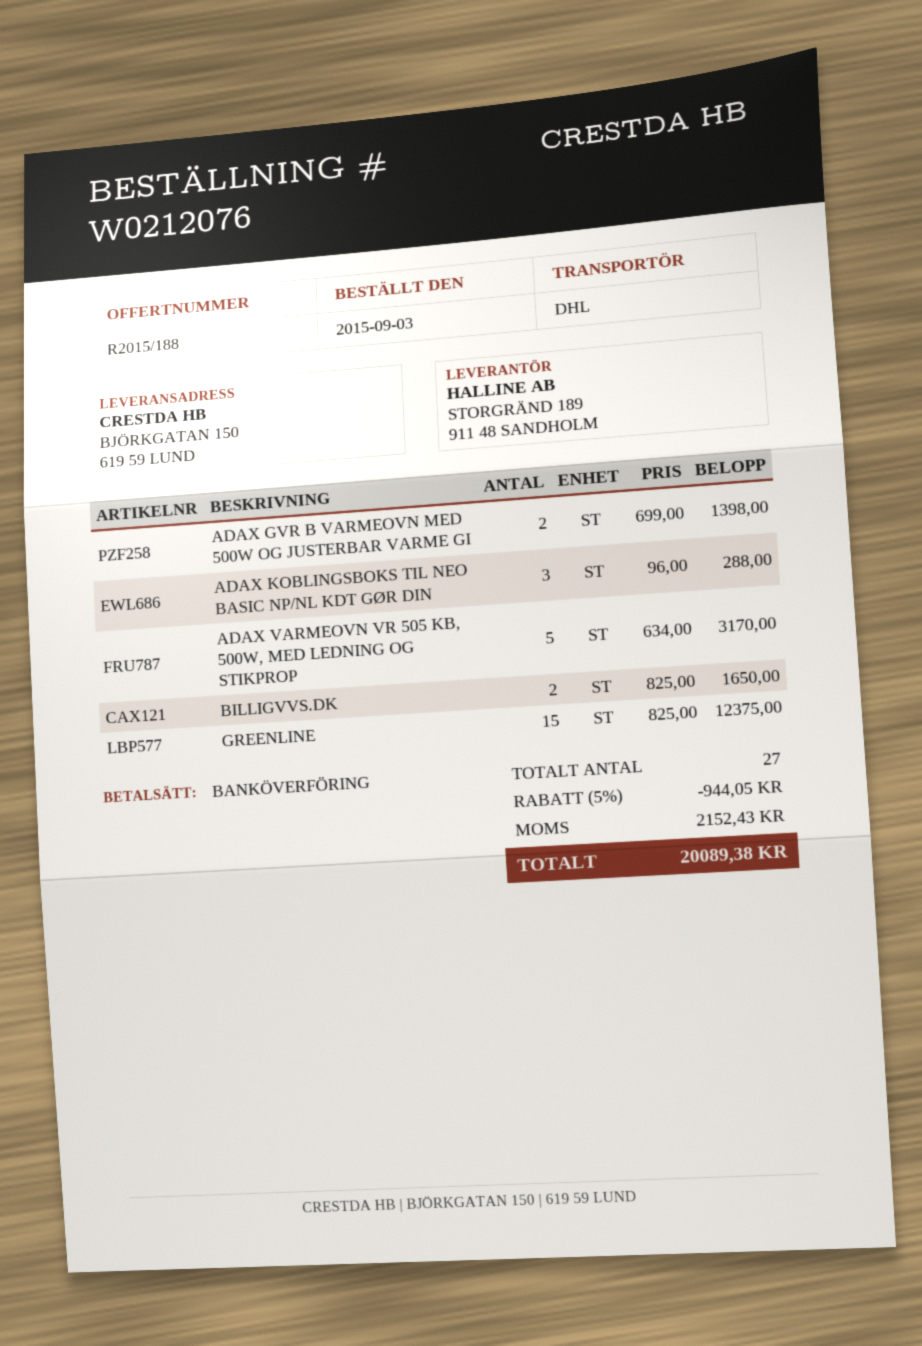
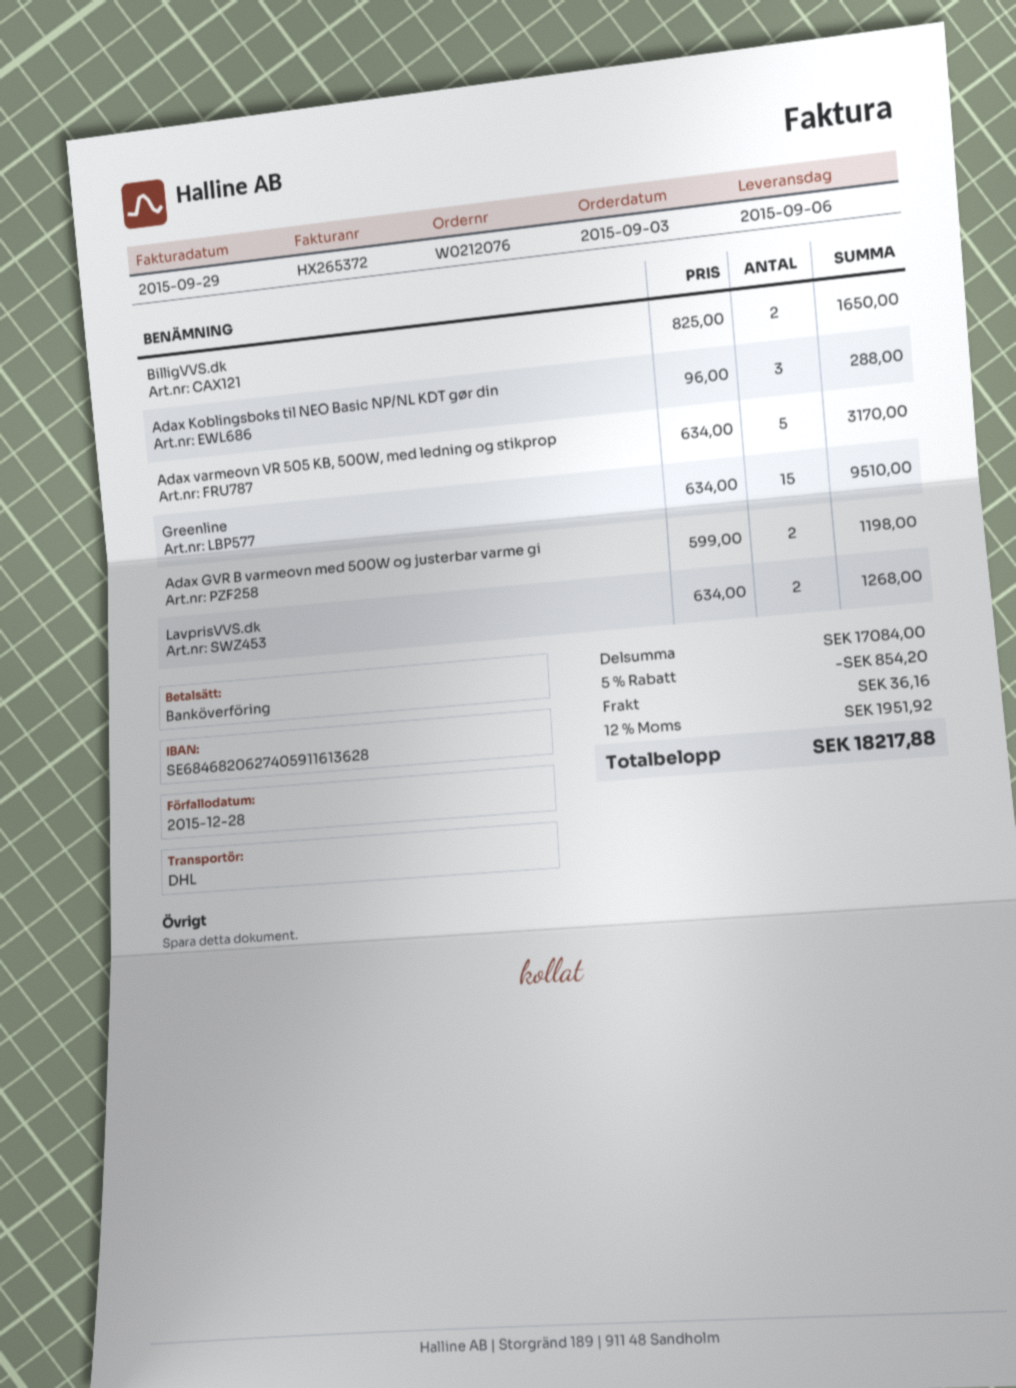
ADAX GVR B VARMEOVN MED 500W OG JUSTERBAR VARME GI: 2 x 699.00 = 1398.00 -> 2 x 599.00 = 1198.00
GREENLINE: 15 x 825.00 = 12375.00 -> 15 x 634.00 = 9510.00
LavprisVVS.dk: none -> 2 x 634.00 = 1268.00
discount: 5% = 944.05 -> 5% = 854.20
shipping: none -> 36.16
tax: 2152.43 -> 1951.92
total: 20089.38 -> 18217.88

